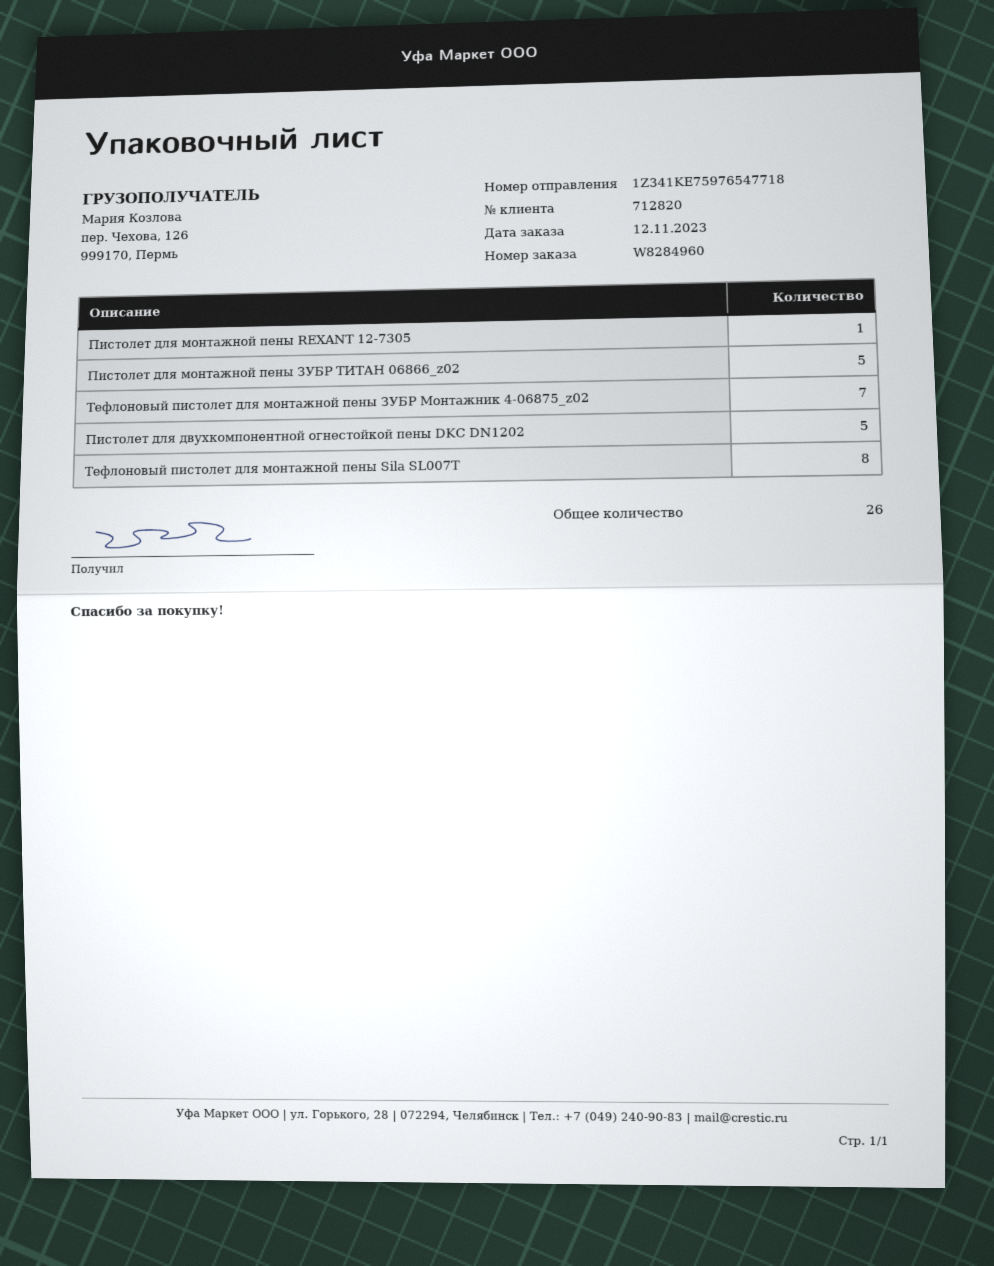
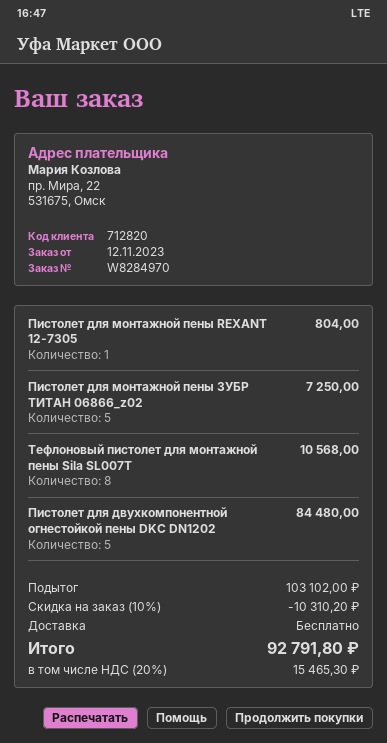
order number: W8284960 -> W8284970
Тефлоновый пистолет для монтажной пены ЗУБР Монтажник 4-06875_z02: 7 -> none

